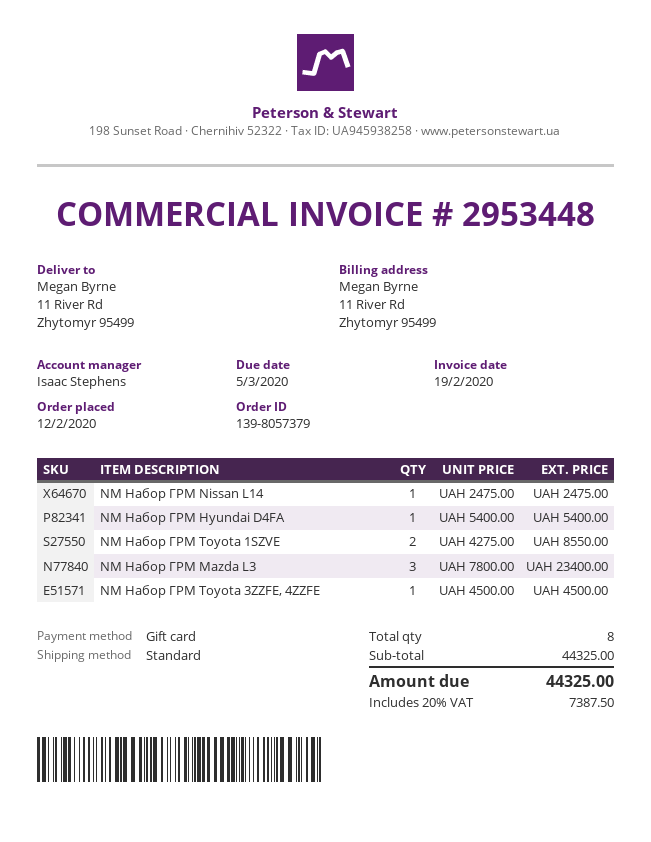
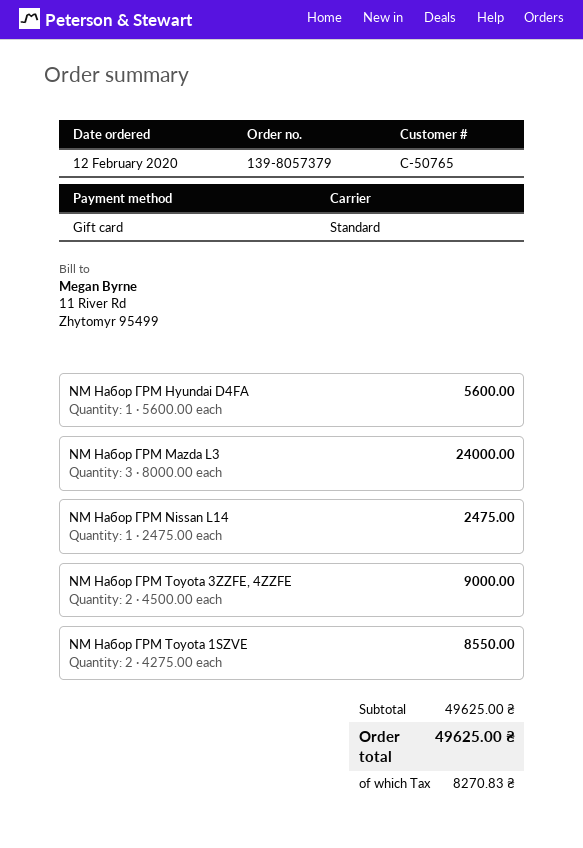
NM Набор ГРМ Hyundai D4FA: 1 x 5400.00 = 5400.00 -> 1 x 5600.00 = 5600.00
NM Набор ГРМ Mazda L3: 3 x 7800.00 = 23400.00 -> 3 x 8000.00 = 24000.00
NM Набор ГРМ Toyota 3ZZFE, 4ZZFE: 1 x 4500.00 = 4500.00 -> 2 x 4500.00 = 9000.00
subtotal: 44325.00 -> 49625.00
tax: 7387.50 -> 8270.83
total: 44325.00 -> 49625.00

